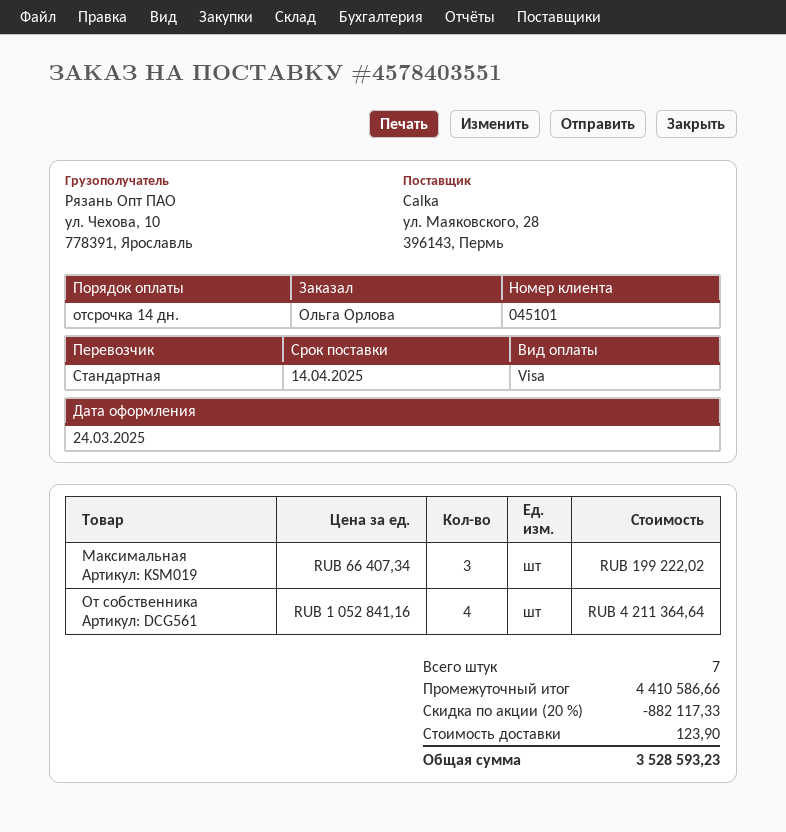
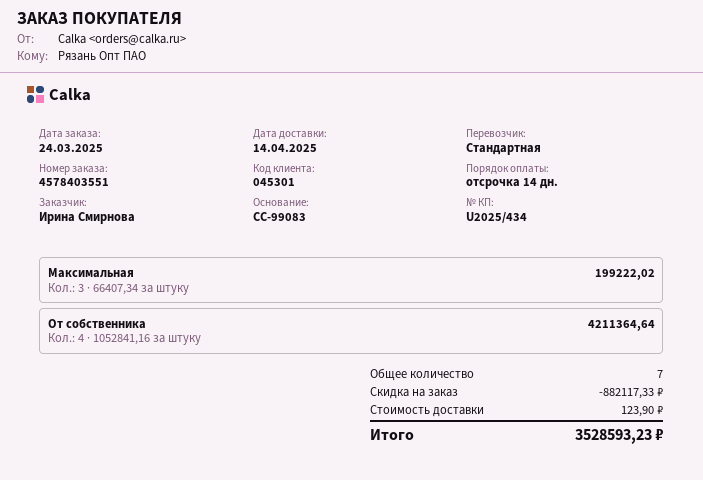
customer number: 045101 -> 045301
ordered by: Ольга Орлова -> Ирина Смирнова

